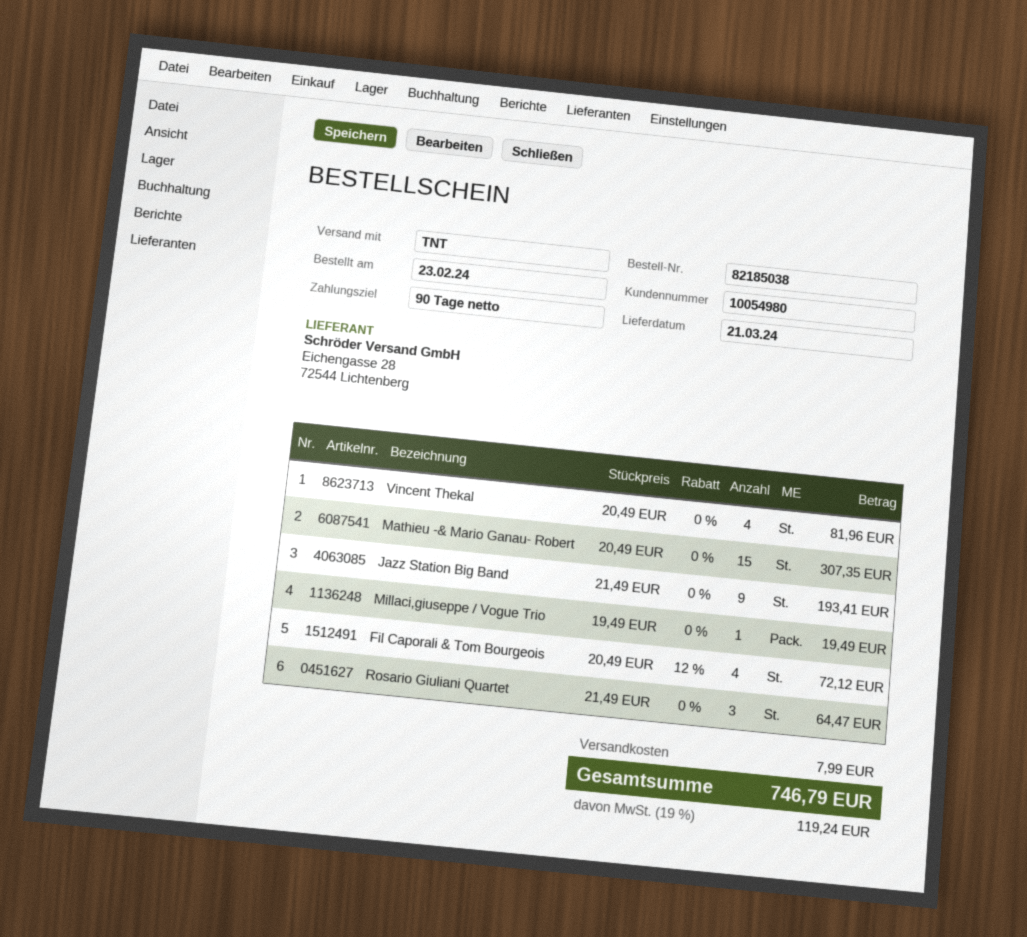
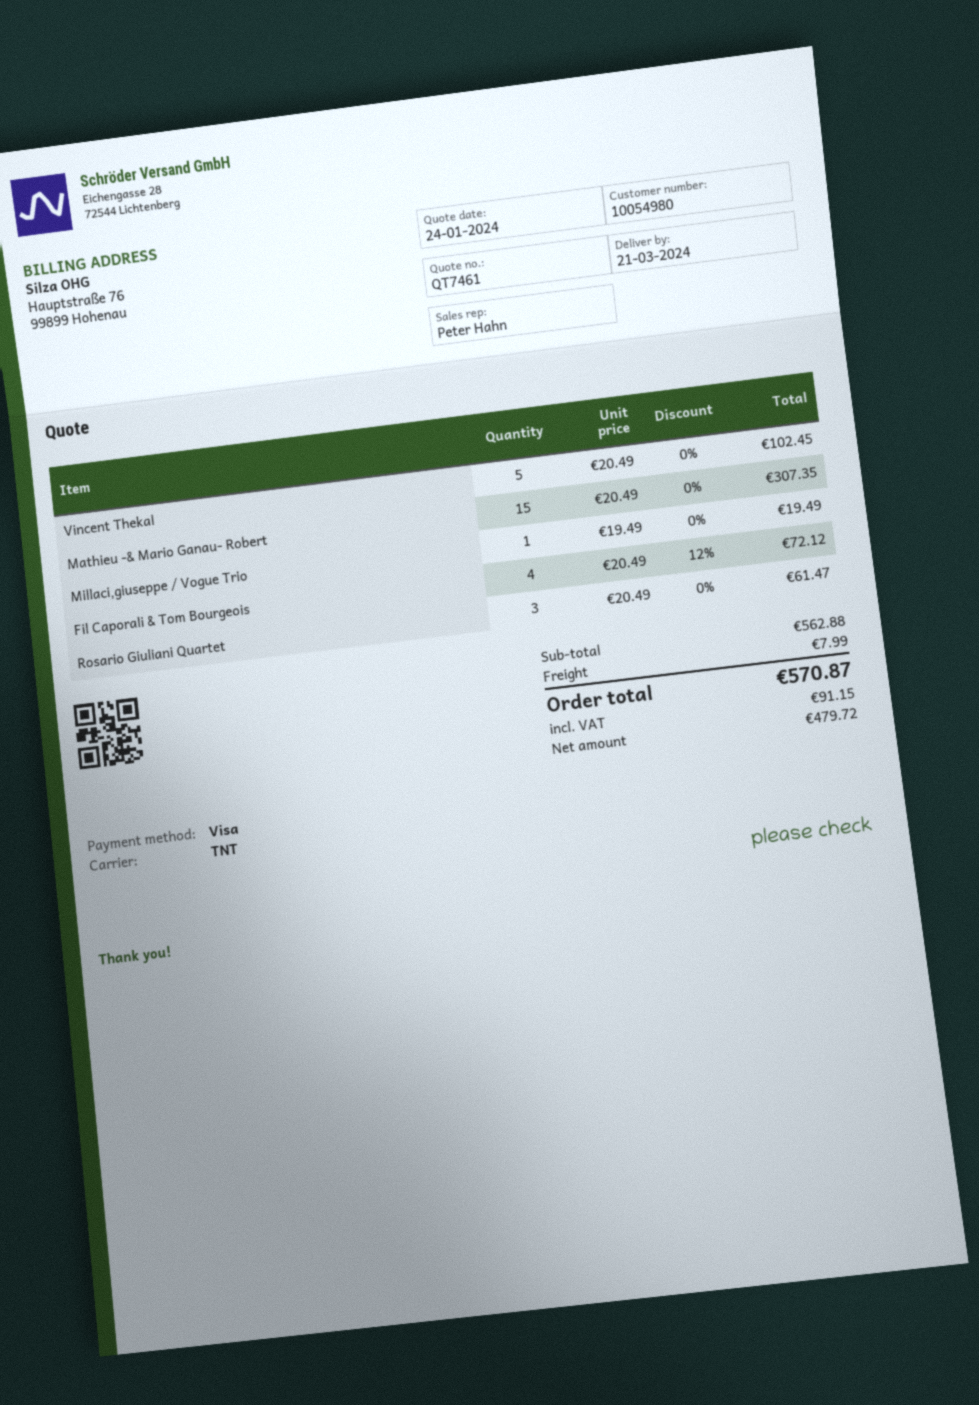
Vincent Thekal: 4 x 20.49 = 81.96 -> 5 x 20.49 = 102.45
Jazz Station Big Band: 9 x 21.49 = 193.41 -> none
Rosario Giuliani Quartet: 3 x 21.49 = 64.47 -> 3 x 20.49 = 61.47
tax: 119.24 -> 91.15
total: 746.79 -> 570.87

